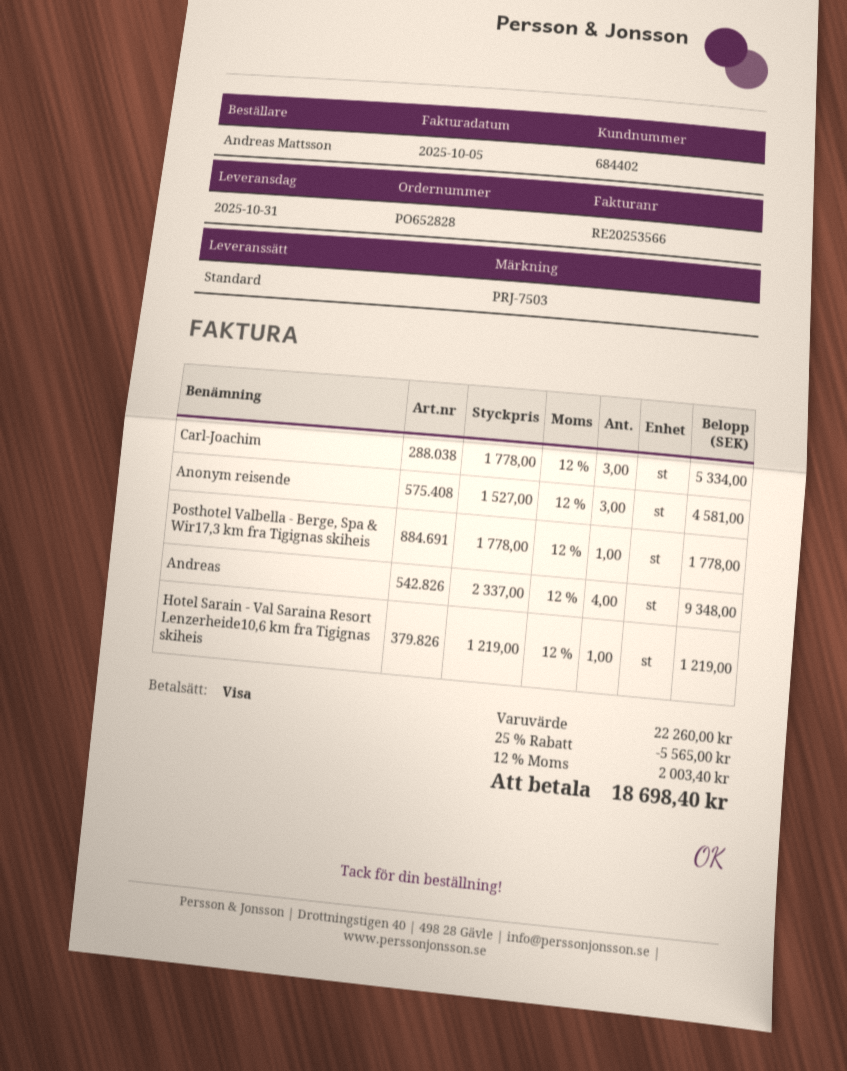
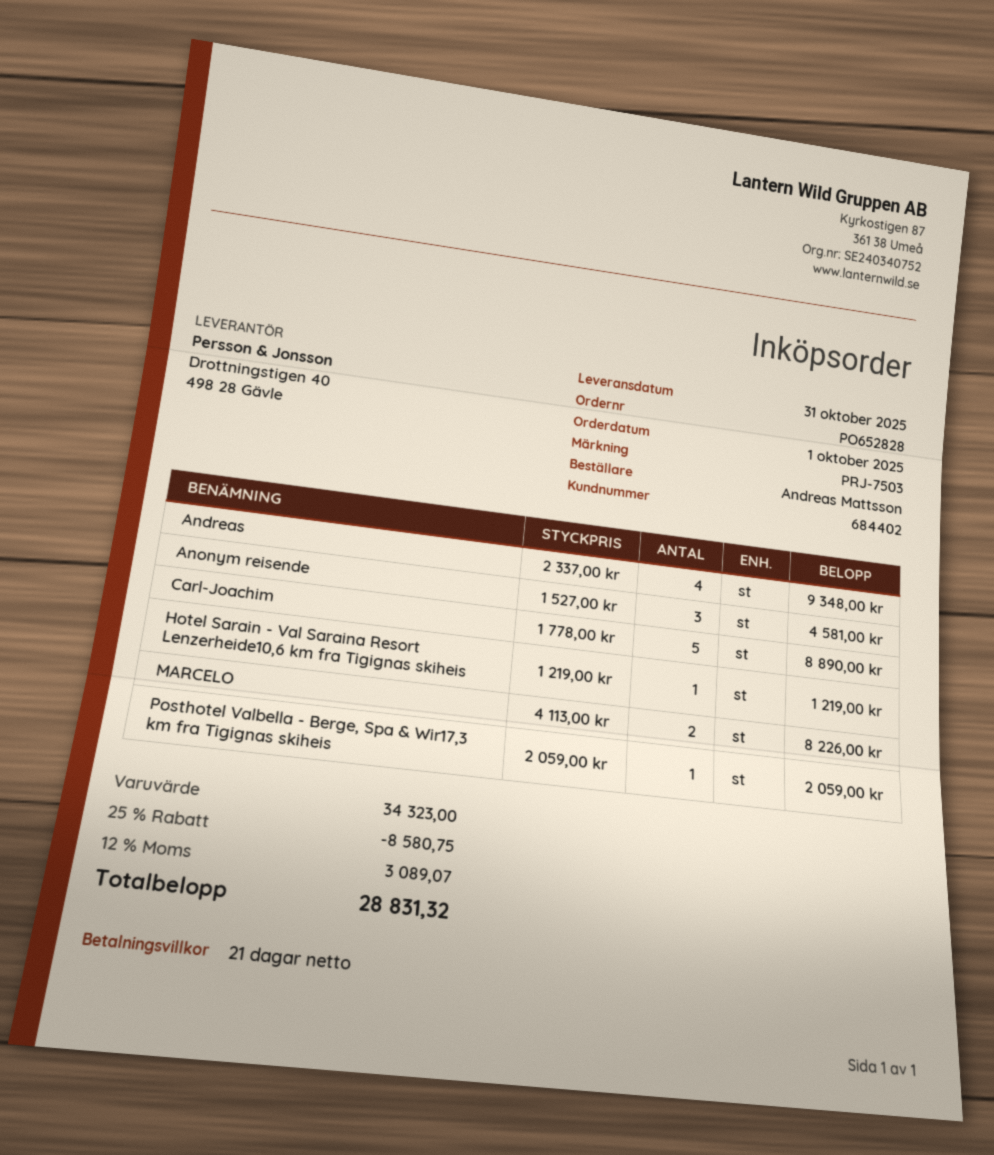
Carl-Joachim: 3 x 1778.00 = 5334.00 -> 5 x 1778.00 = 8890.00
Posthotel Valbella - Berge, Spa & Wir17,3 km fra Tigignas skiheis: 1 x 1778.00 = 1778.00 -> 1 x 2059.00 = 2059.00
MARCELO: none -> 2 x 4113.00 = 8226.00
subtotal: 22260.00 -> 34323.00
discount: 25% = 5565.00 -> 25% = 8580.75
tax: 12% = 2003.40 -> 12% = 3089.07
total: 18698.40 -> 28831.32

